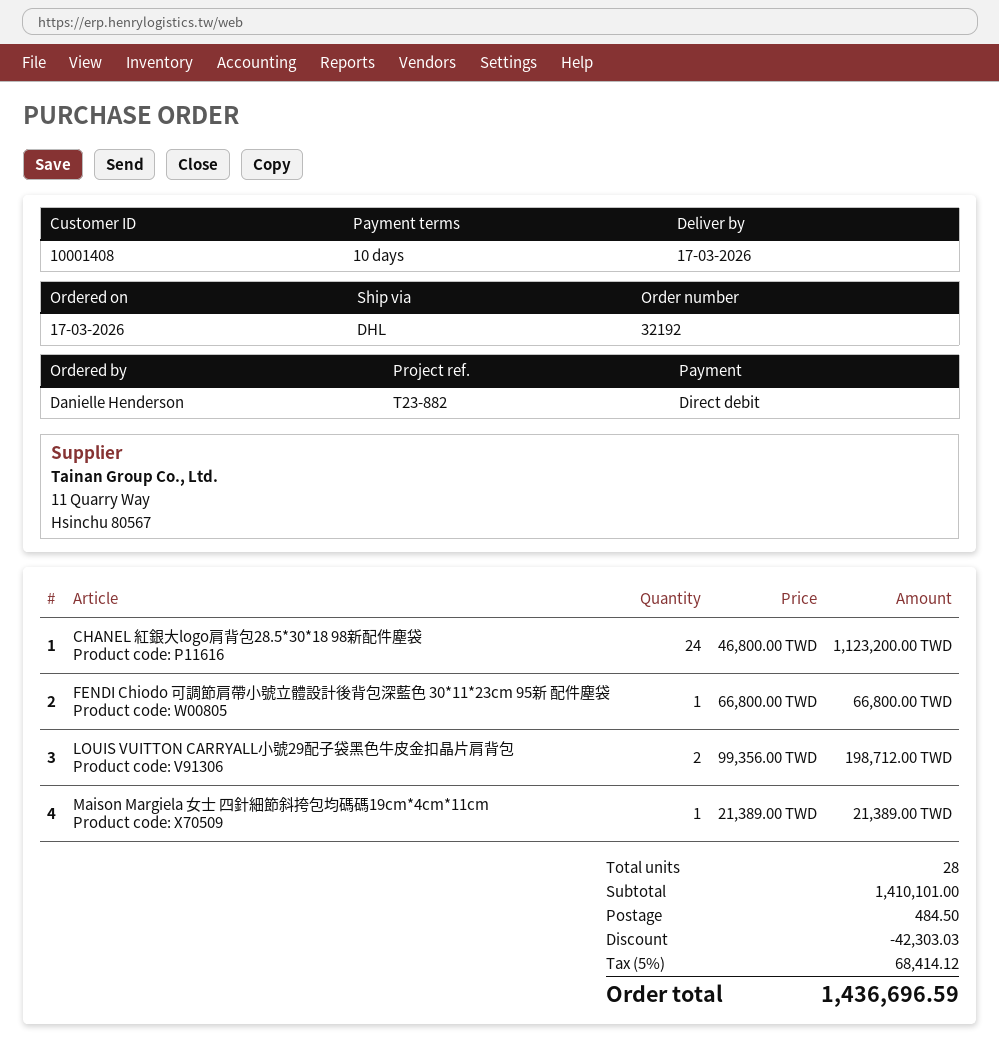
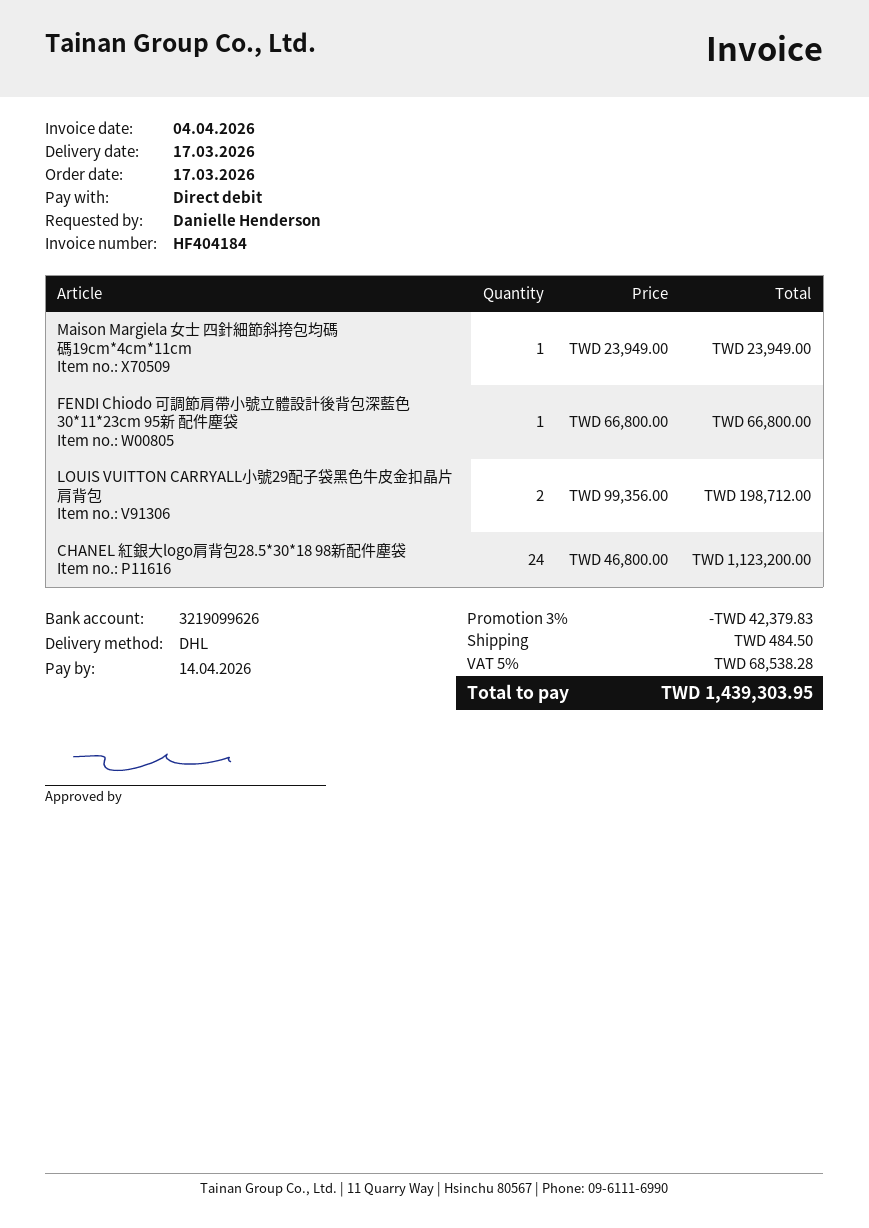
Maison Margiela 女士 四針細節斜挎包均碼碼19cm*4cm*11cm: 1 x 21389.00 = 21389.00 -> 1 x 23949.00 = 23949.00
discount: 42303.03 -> 42379.83
tax: 5% = 68414.12 -> 5% = 68538.28
total: 1436696.59 -> 1439303.95

